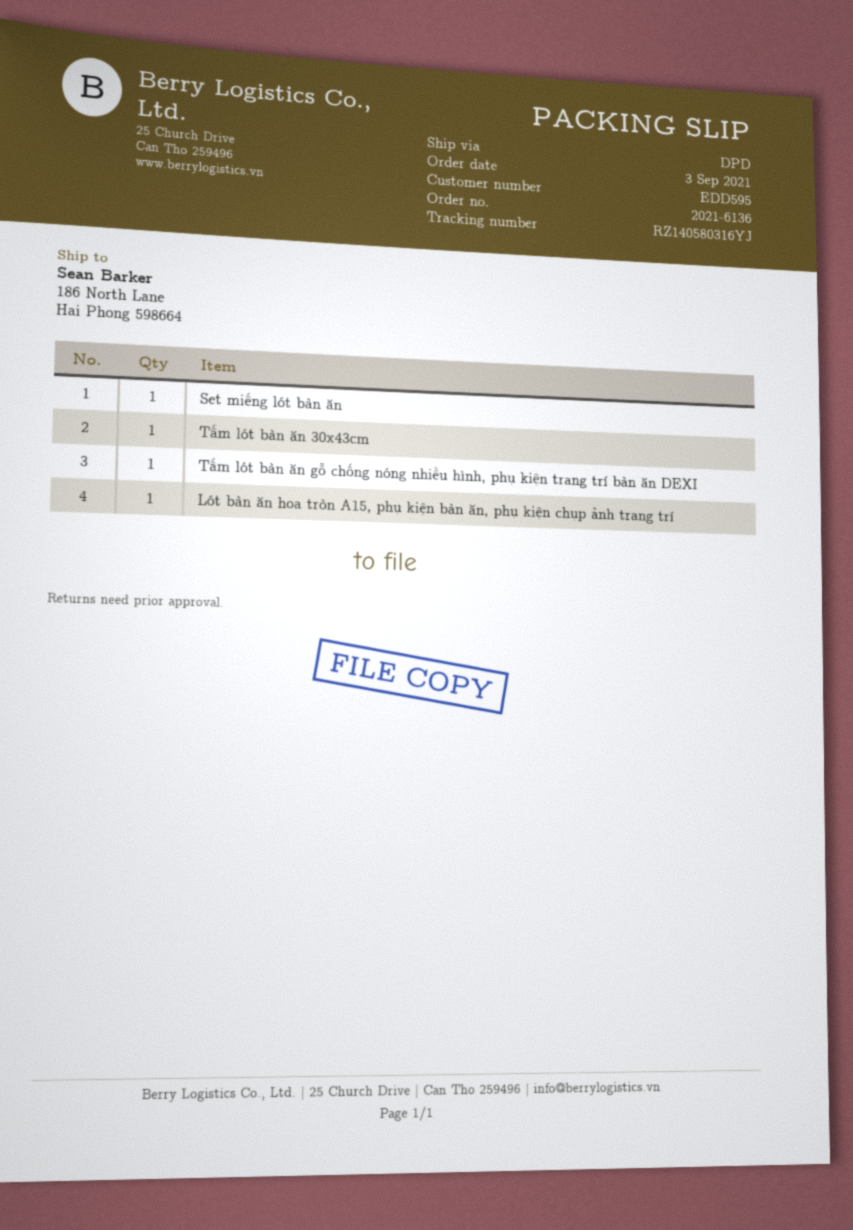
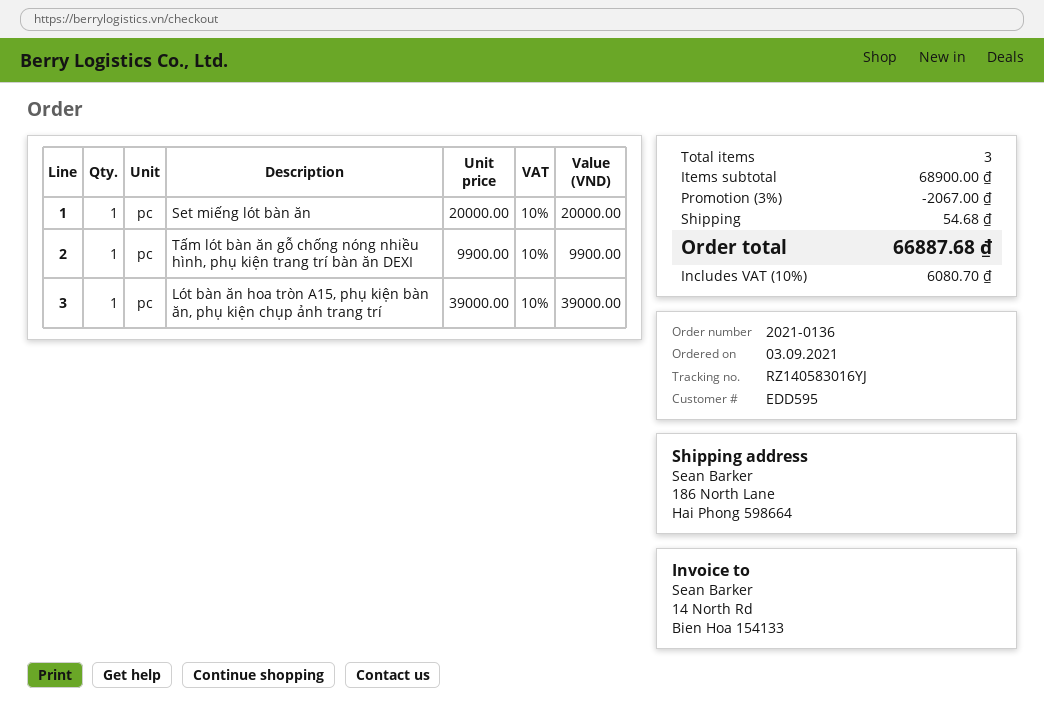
order number: 2021-6136 -> 2021-0136
tracking number: RZ140580316YJ -> RZ140583016YJ
Tấm lót bàn ăn 30x43cm: 1 -> none

